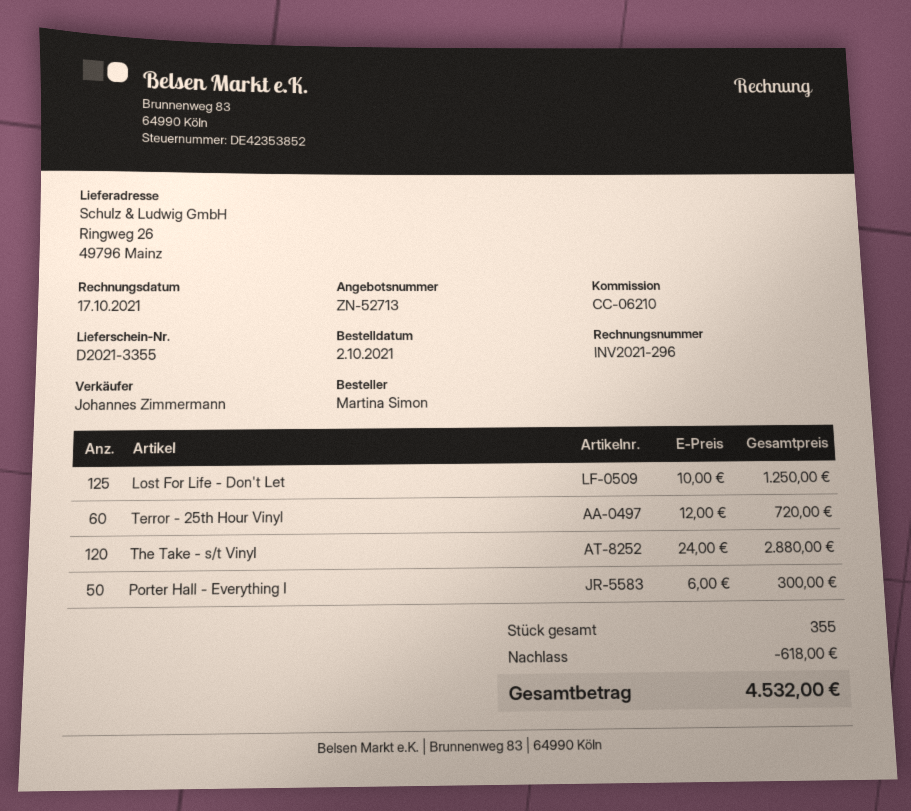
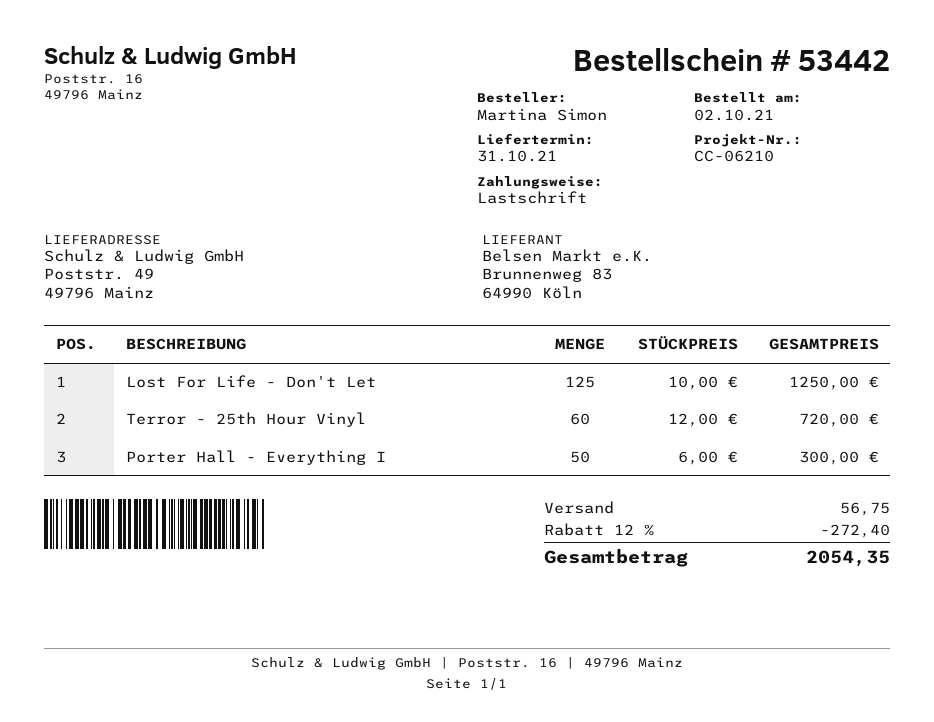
ship to: Ringweg 26, 49796 Mainz -> Poststr. 49, 49796 Mainz
The Take - s/t Vinyl: 120 x 24.00 = 2880.00 -> none
discount: 618.00 -> 272.40
shipping: none -> 56.75
total: 4532.00 -> 2054.35

